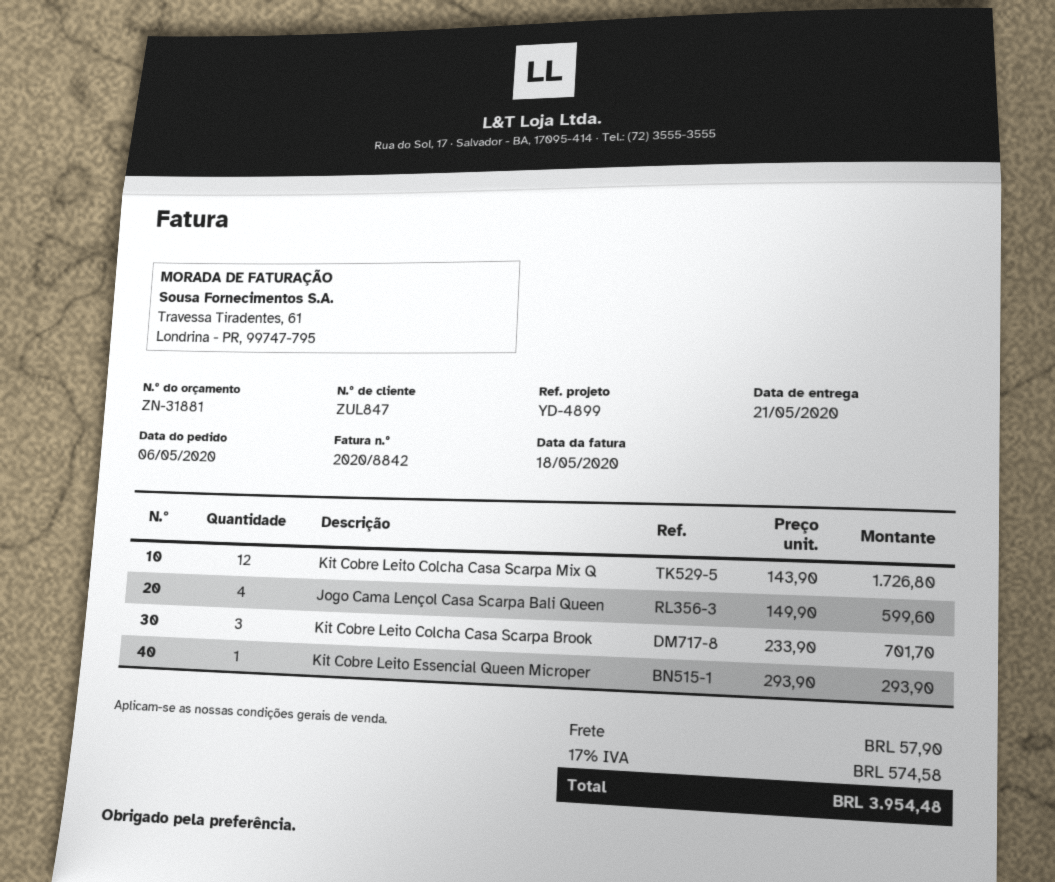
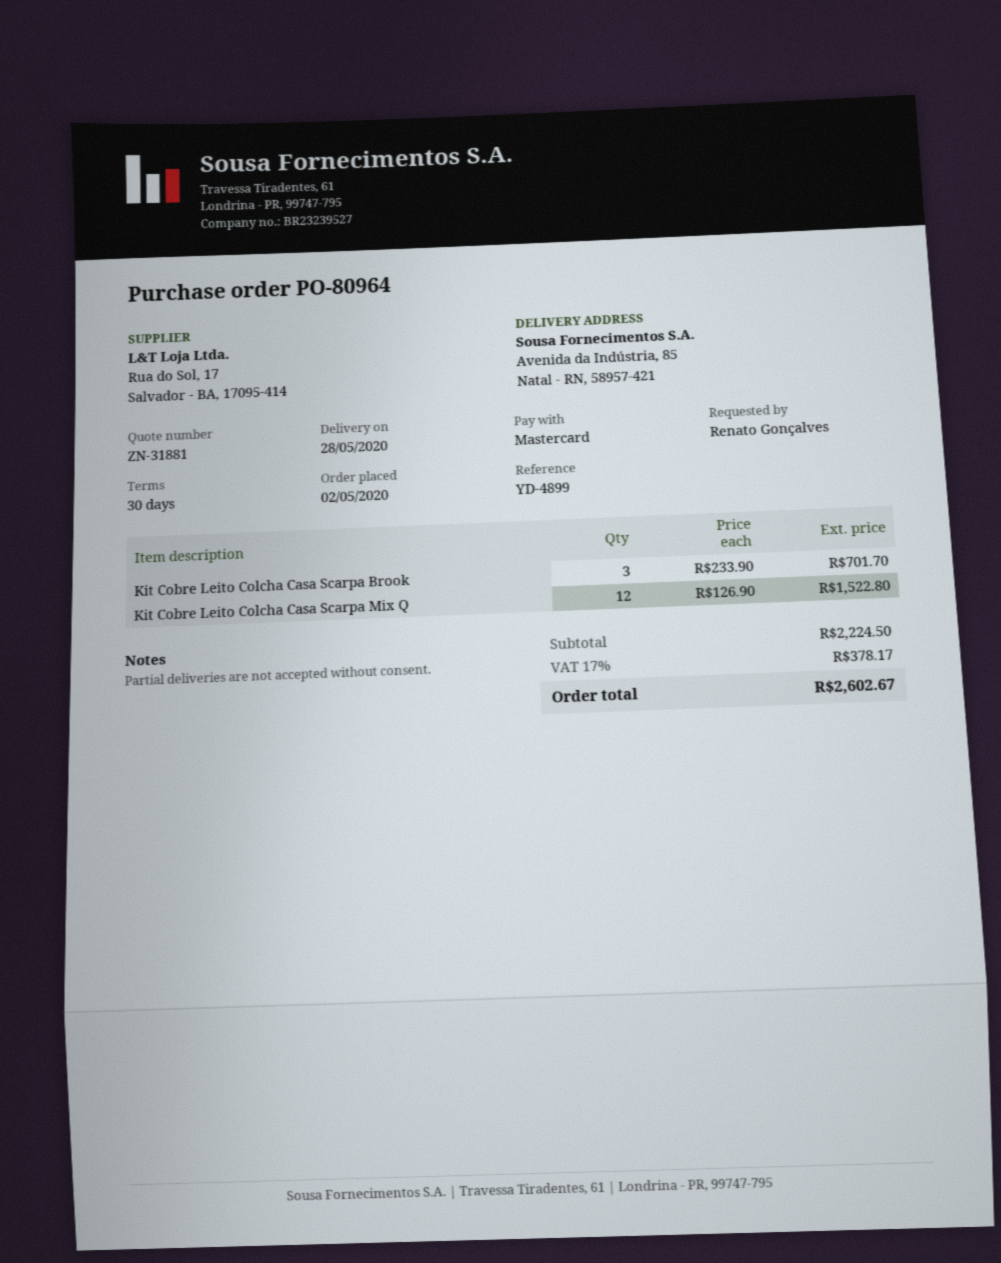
order date: 2020-05-06 -> 2020-05-02
delivery date: 2020-05-21 -> 2020-05-28
Kit Cobre Leito Colcha Casa Scarpa Mix Q: 12 x 143.90 = 1726.80 -> 12 x 126.90 = 1522.80
Jogo Cama Lençol Casa Scarpa Bali Queen: 4 x 149.90 = 599.60 -> none
Kit Cobre Leito Essencial Queen Microper: 1 x 293.90 = 293.90 -> none
shipping: 57.90 -> none
tax: 17% = 574.58 -> 17% = 378.17
total: 3954.48 -> 2602.67

